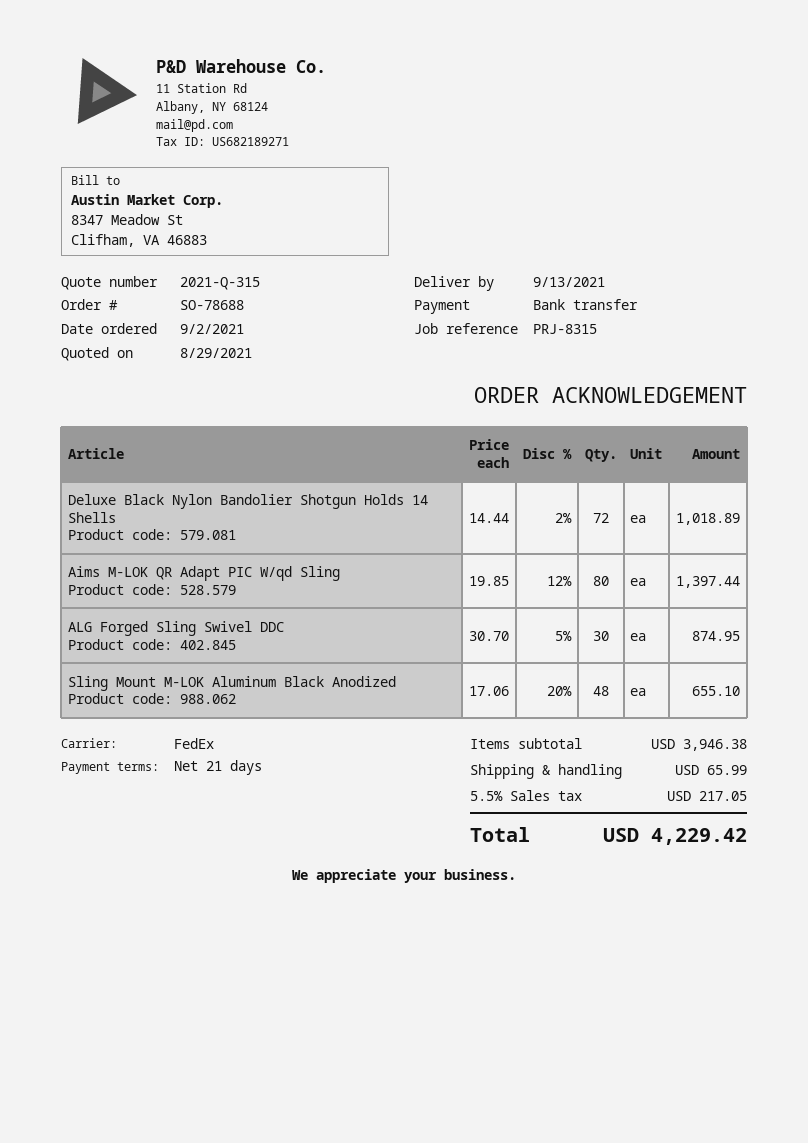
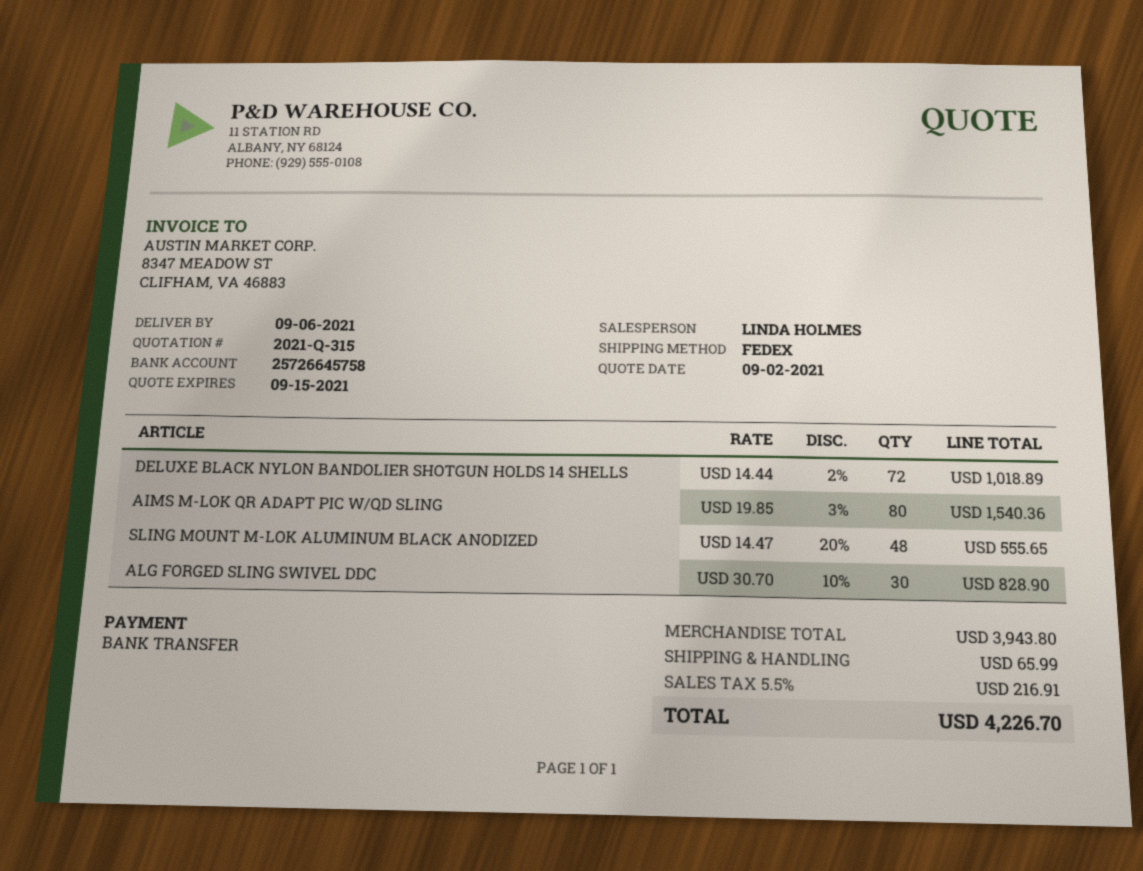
quote date: 2021-08-29 -> 2021-09-02
delivery date: 2021-09-13 -> 2021-09-06
Aims M-LOK QR Adapt PIC W/qd Sling: 80 x 19.85 - 12% = 1397.44 -> 80 x 19.85 - 3% = 1540.36
ALG Forged Sling Swivel DDC: 30 x 30.70 - 5% = 874.95 -> 30 x 30.70 - 10% = 828.90
Sling Mount M-LOK Aluminum Black Anodized: 48 x 17.06 - 20% = 655.10 -> 48 x 14.47 - 20% = 555.65
subtotal: 3946.38 -> 3943.80
tax: 5.5% = 217.05 -> 5.5% = 216.91
total: 4229.42 -> 4226.70

